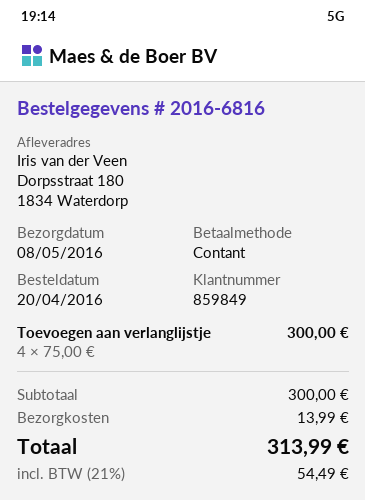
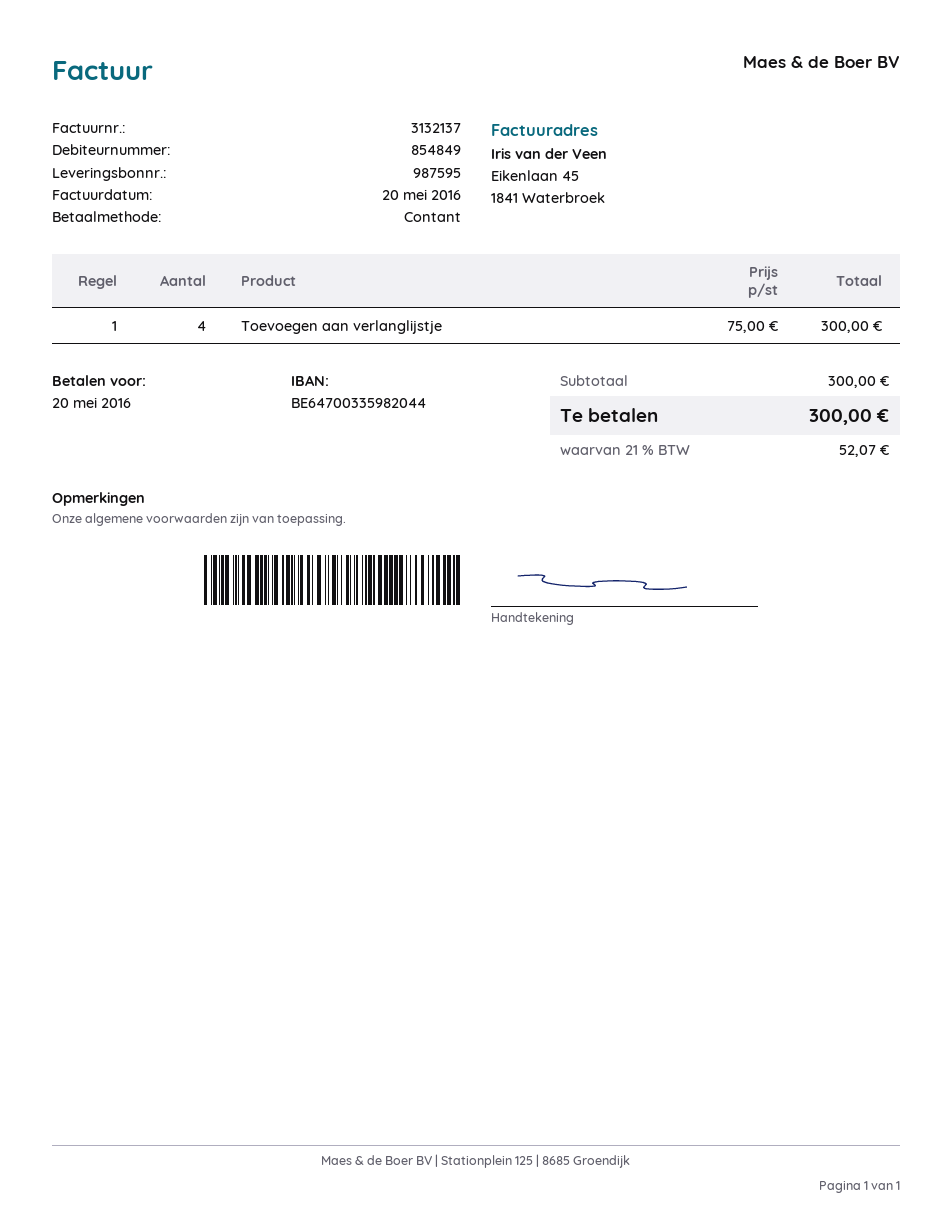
customer number: 859849 -> 854849
shipping: 13.99 -> none
tax: 21% = 54.49 -> 21% = 52.07
total: 313.99 -> 300.00

